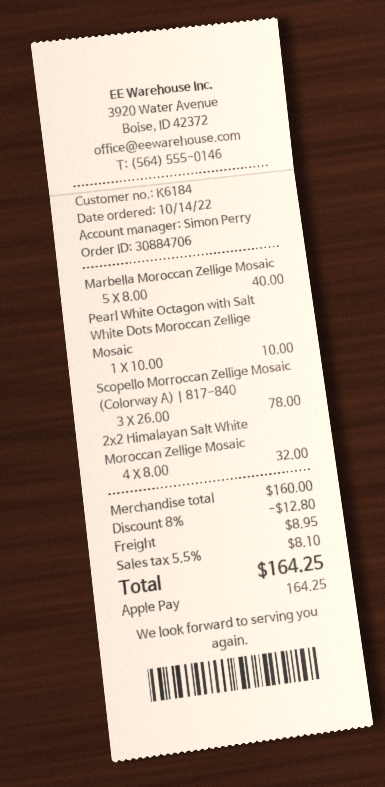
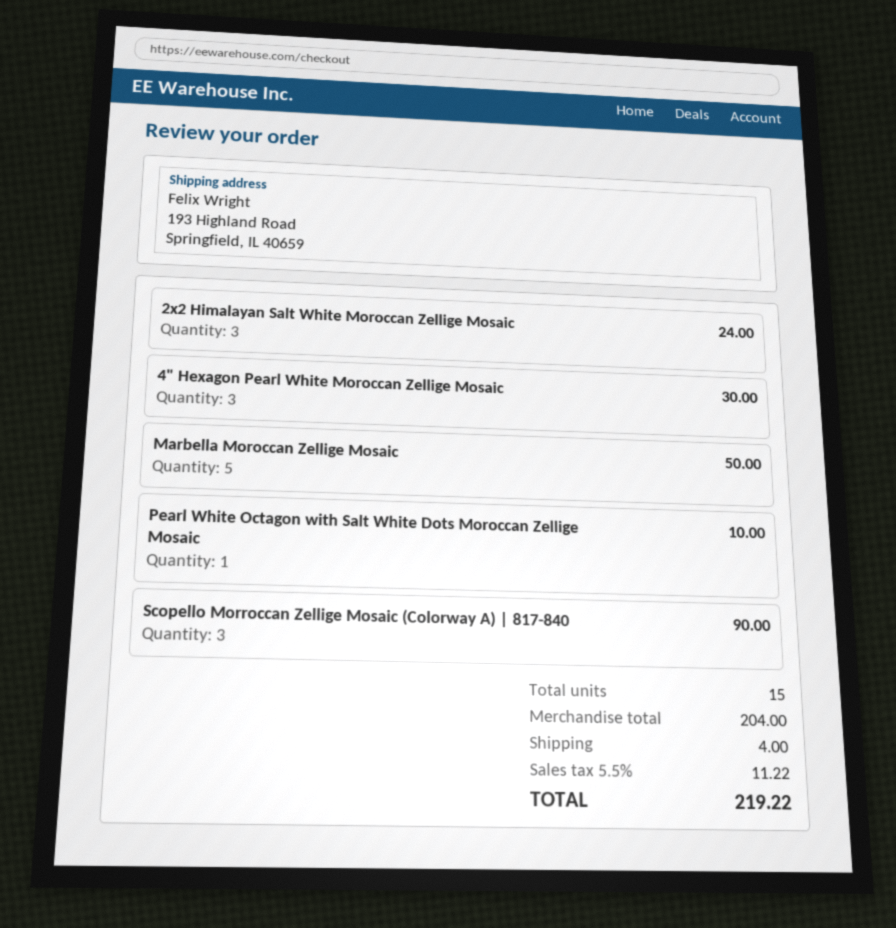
Marbella Moroccan Zellige Mosaic: 5 for 40.00 -> 5 for 50.00
Scopello Morroccan Zellige Mosaic (Colorway A) | 817-840: 3 for 78.00 -> 3 for 90.00
2x2 Himalayan Salt White Moroccan Zellige Mosaic: 4 for 32.00 -> 3 for 24.00
4" Hexagon Pearl White Moroccan Zellige Mosaic: none -> 3 for 30.00
subtotal: 160.00 -> 204.00
discount: 8% = 12.80 -> none
shipping: 8.95 -> 4.00
tax: 5.5% = 8.10 -> 5.5% = 11.22
total: 164.25 -> 219.22

